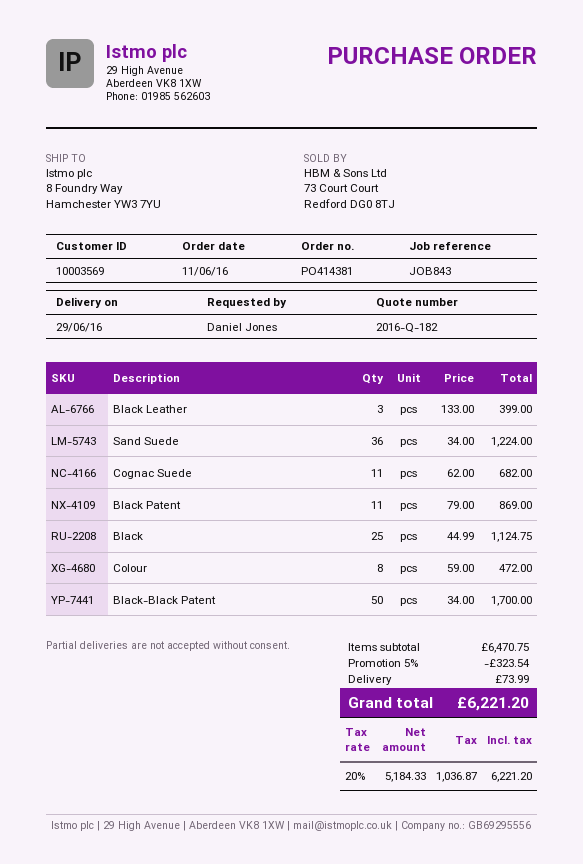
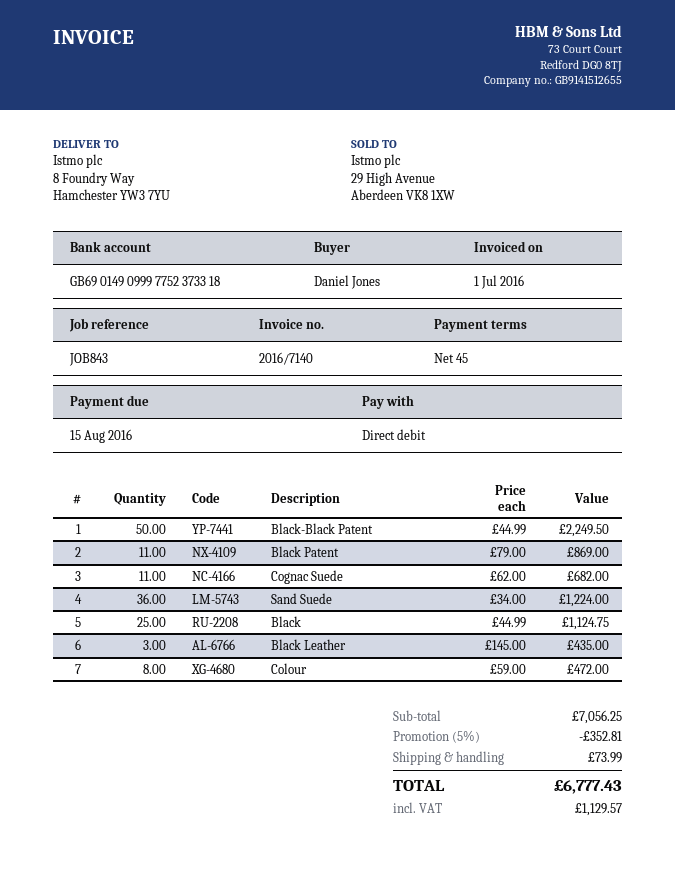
Black Leather: 3 x 133.00 = 399.00 -> 3 x 145.00 = 435.00
Black-Black Patent: 50 x 34.00 = 1700.00 -> 50 x 44.99 = 2249.50
subtotal: 6470.75 -> 7056.25
discount: 5% = 323.54 -> 5% = 352.81
tax: 1036.87 -> 1129.57
total: 6221.20 -> 6777.43

